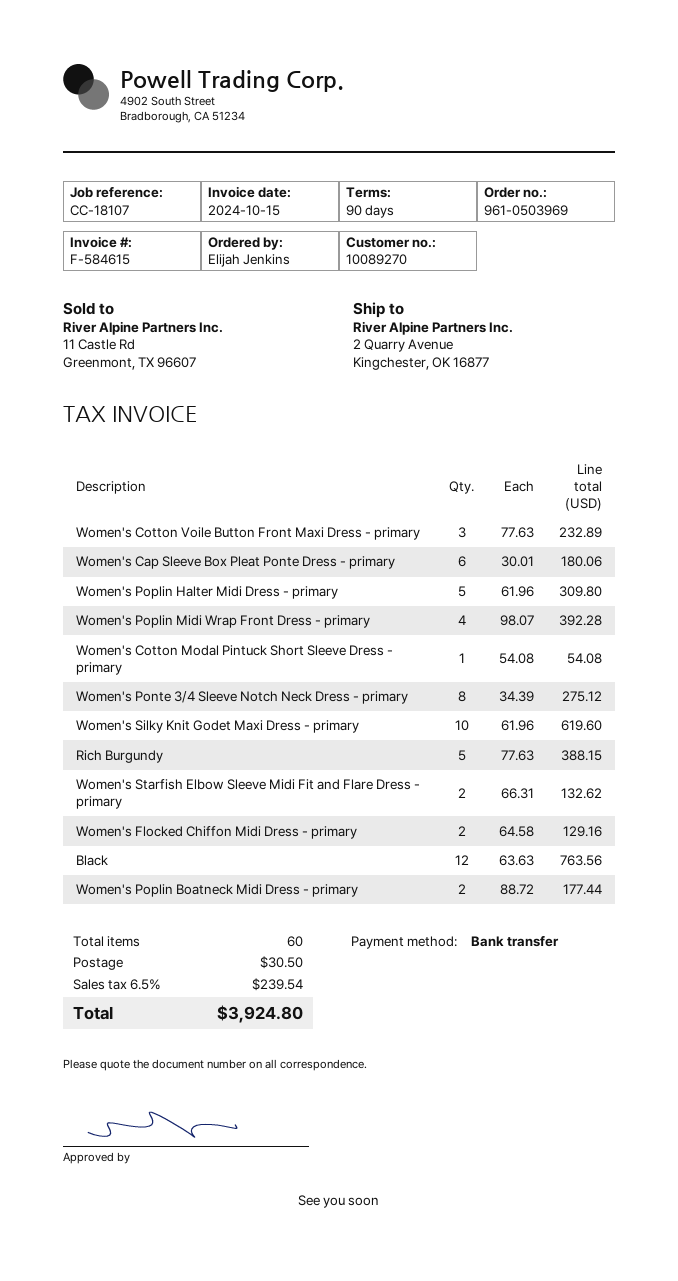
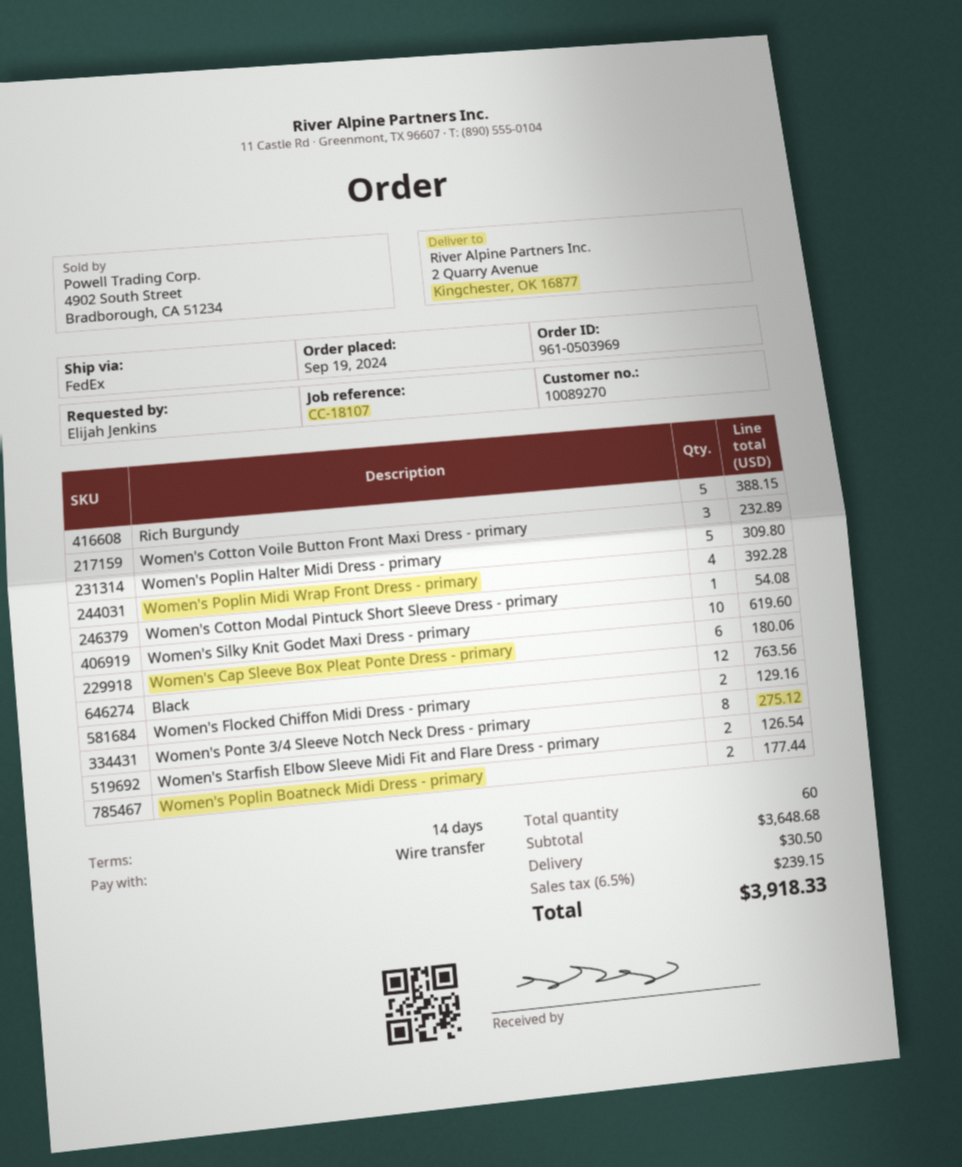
payment terms: 90 days -> 14 days
Women's Starfish Elbow Sleeve Midi Fit and Flare Dress - primary: 2 for 132.62 -> 2 for 126.54
tax: 6.5% = 239.54 -> 6.5% = 239.15
total: 3924.80 -> 3918.33

